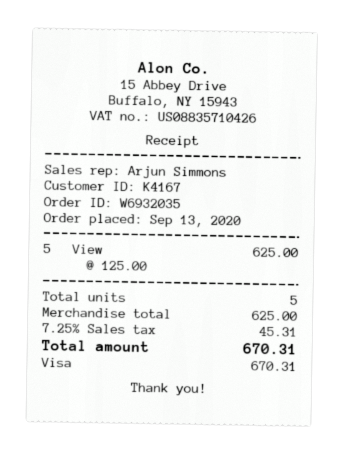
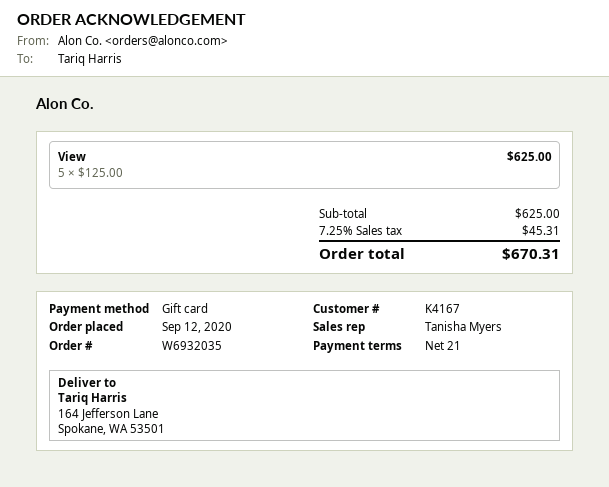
order date: 2020-09-13 -> 2020-09-12
sales rep: Arjun Simmons -> Tanisha Myers
payment method: Visa -> gift card

